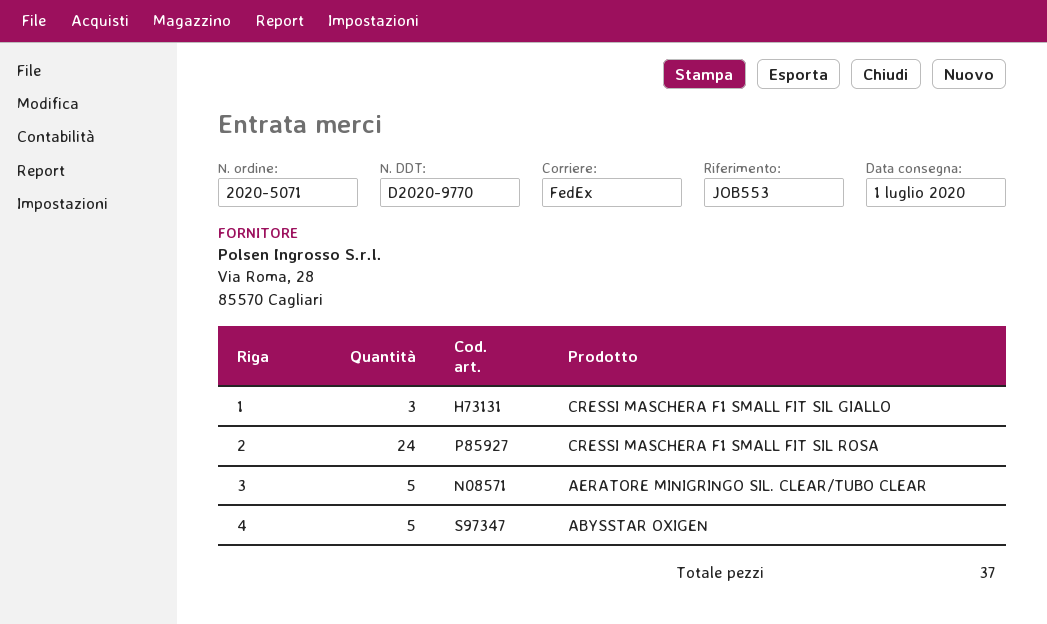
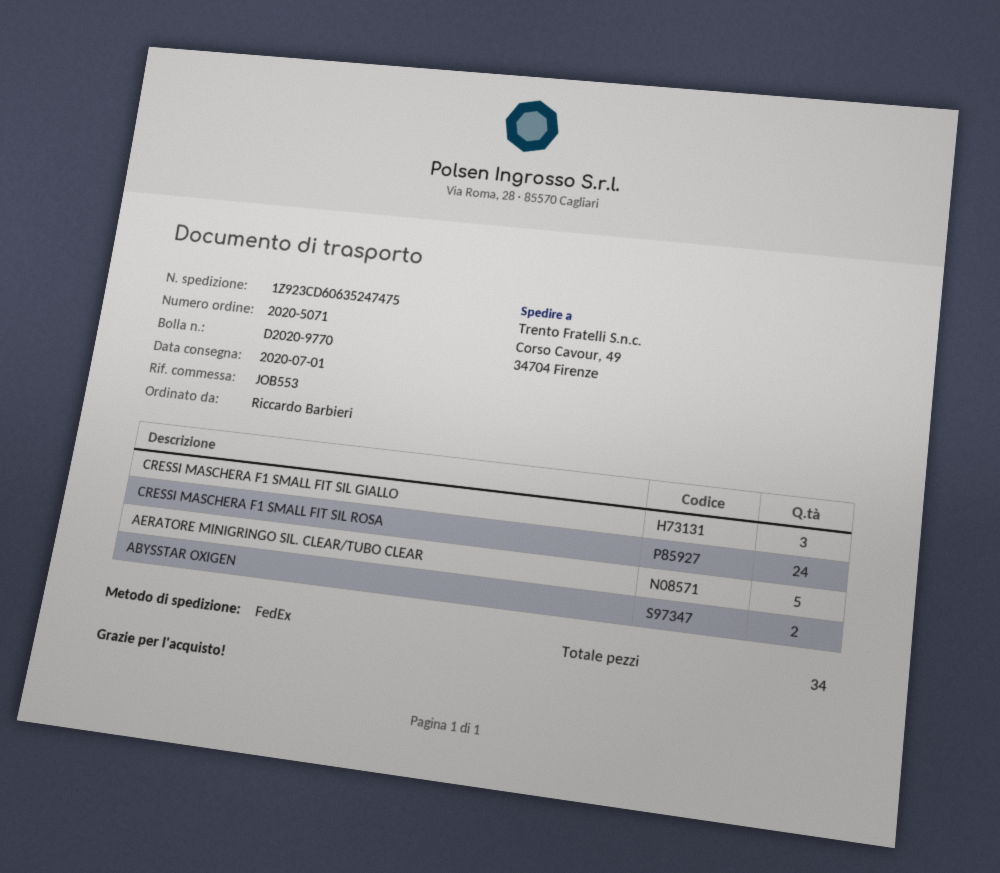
ABYSSTAR OXIGEN: 5 -> 2
total quantity: 37 -> 34

